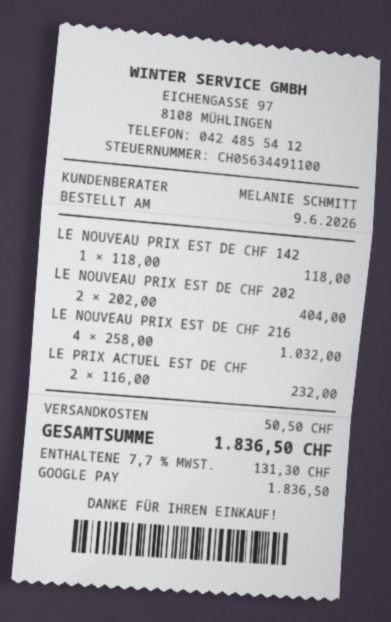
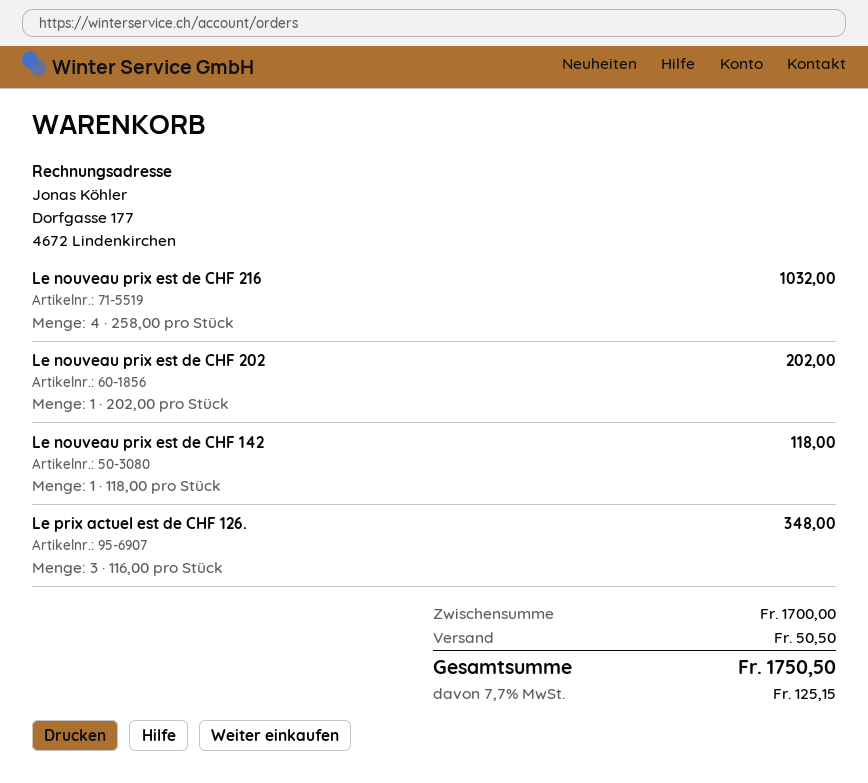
LE NOUVEAU PRIX EST DE CHF 202: 2 x 202.00 = 404.00 -> 1 x 202.00 = 202.00
LE PRIX ACTUEL EST DE CHF: 2 x 116.00 = 232.00 -> 3 x 116.00 = 348.00
tax: 7.7% = 131.30 -> 7.7% = 125.15
total: 1836.50 -> 1750.50

